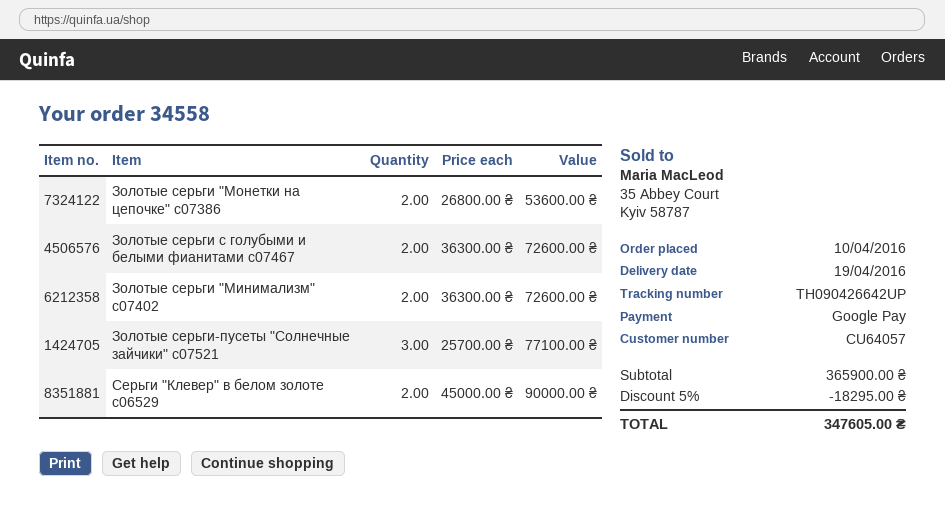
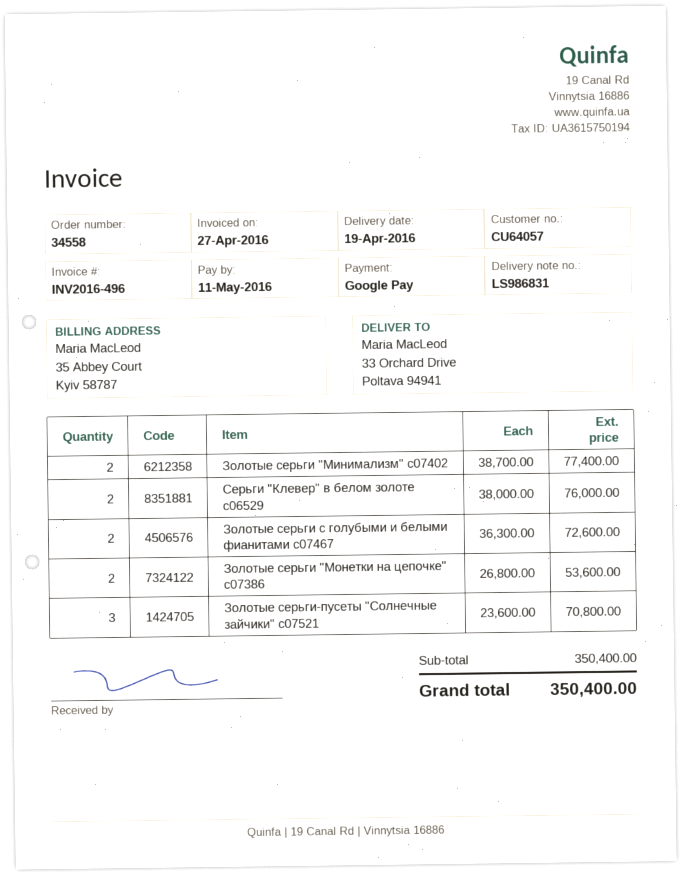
Золотые серьги "Минимализм" с07402: 2 x 36300.00 = 72600.00 -> 2 x 38700.00 = 77400.00
Золотые серьги-пусеты "Солнечные зайчики" с07521: 3 x 25700.00 = 77100.00 -> 3 x 23600.00 = 70800.00
Серьги "Клевер" в белом золоте с06529: 2 x 45000.00 = 90000.00 -> 2 x 38000.00 = 76000.00
subtotal: 365900.00 -> 350400.00
discount: 5% = 18295.00 -> none
total: 347605.00 -> 350400.00

